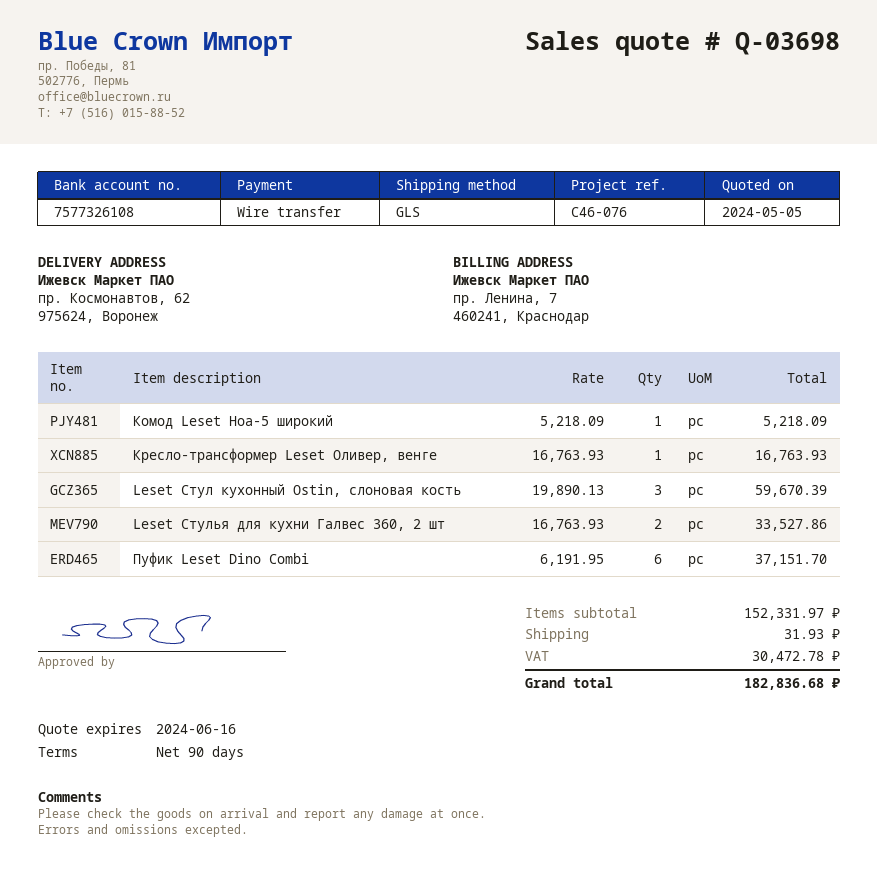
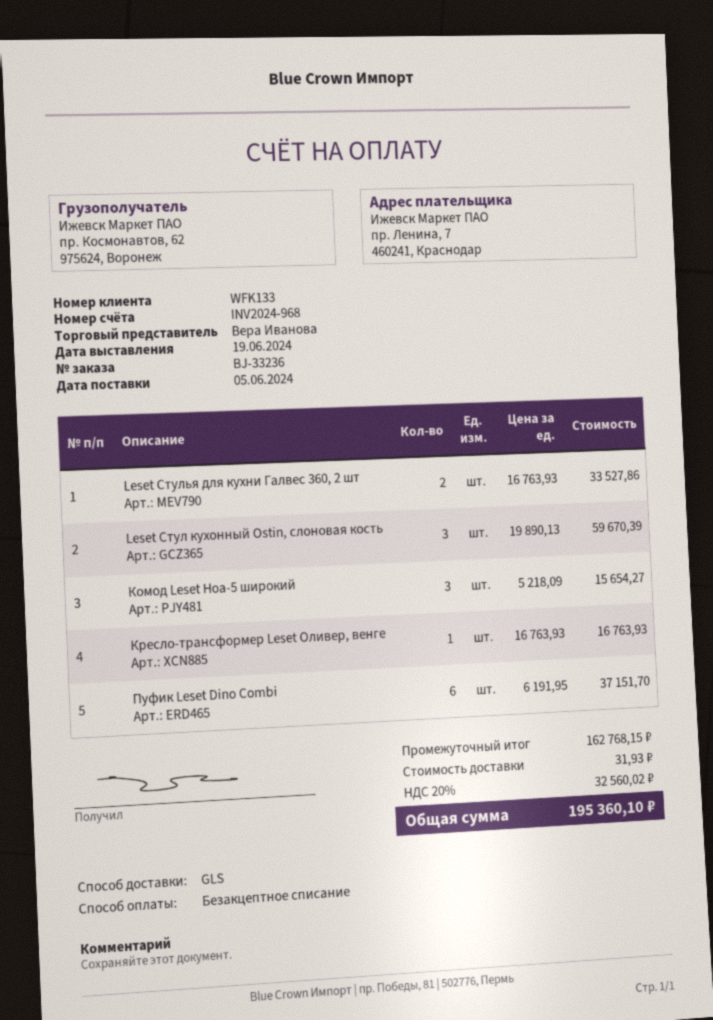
payment method: bank transfer -> direct debit
Комод Leset Ноа-5 широкий: 1 x 5218.09 = 5218.09 -> 3 x 5218.09 = 15654.27
subtotal: 152331.97 -> 162768.15
tax: 30472.78 -> 32560.02
total: 182836.68 -> 195360.10

